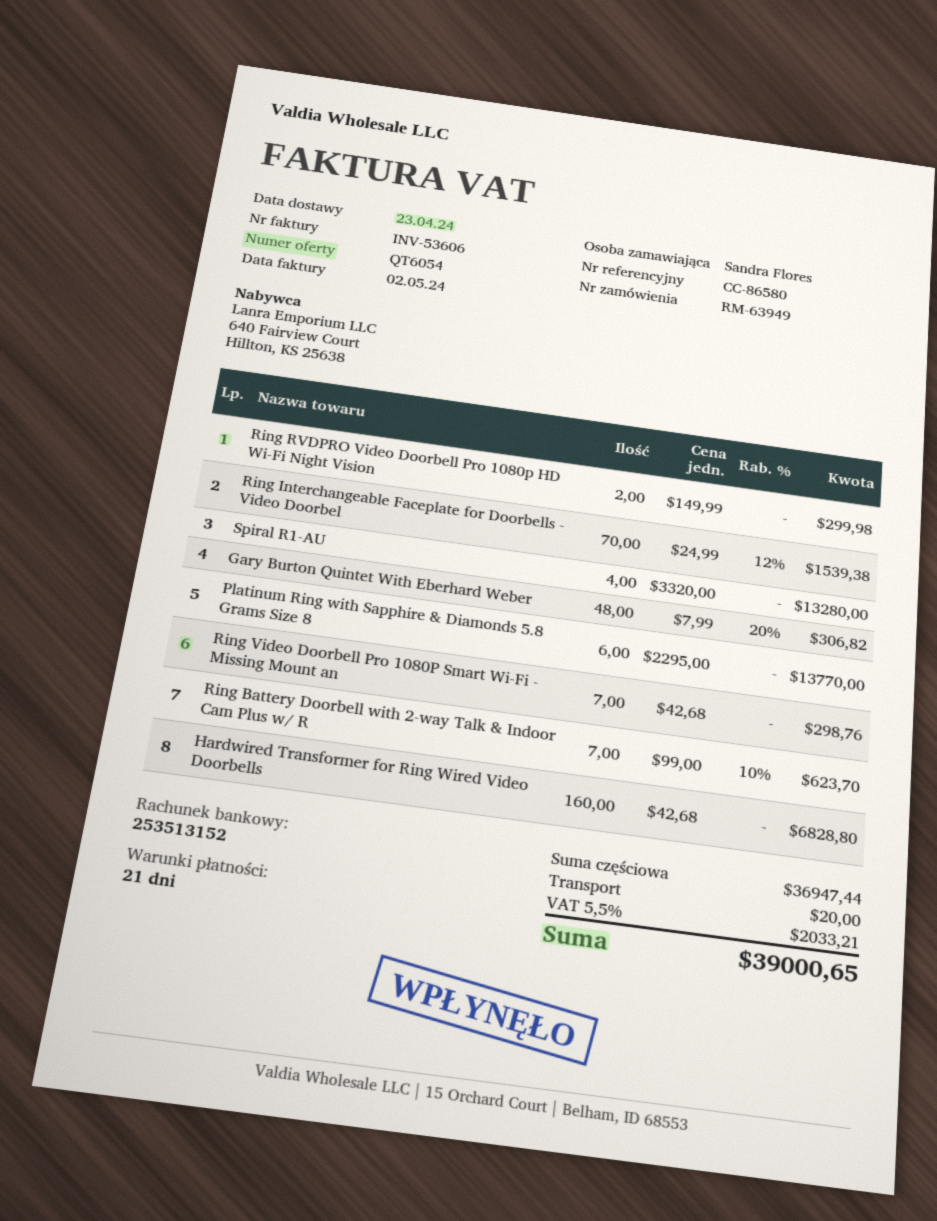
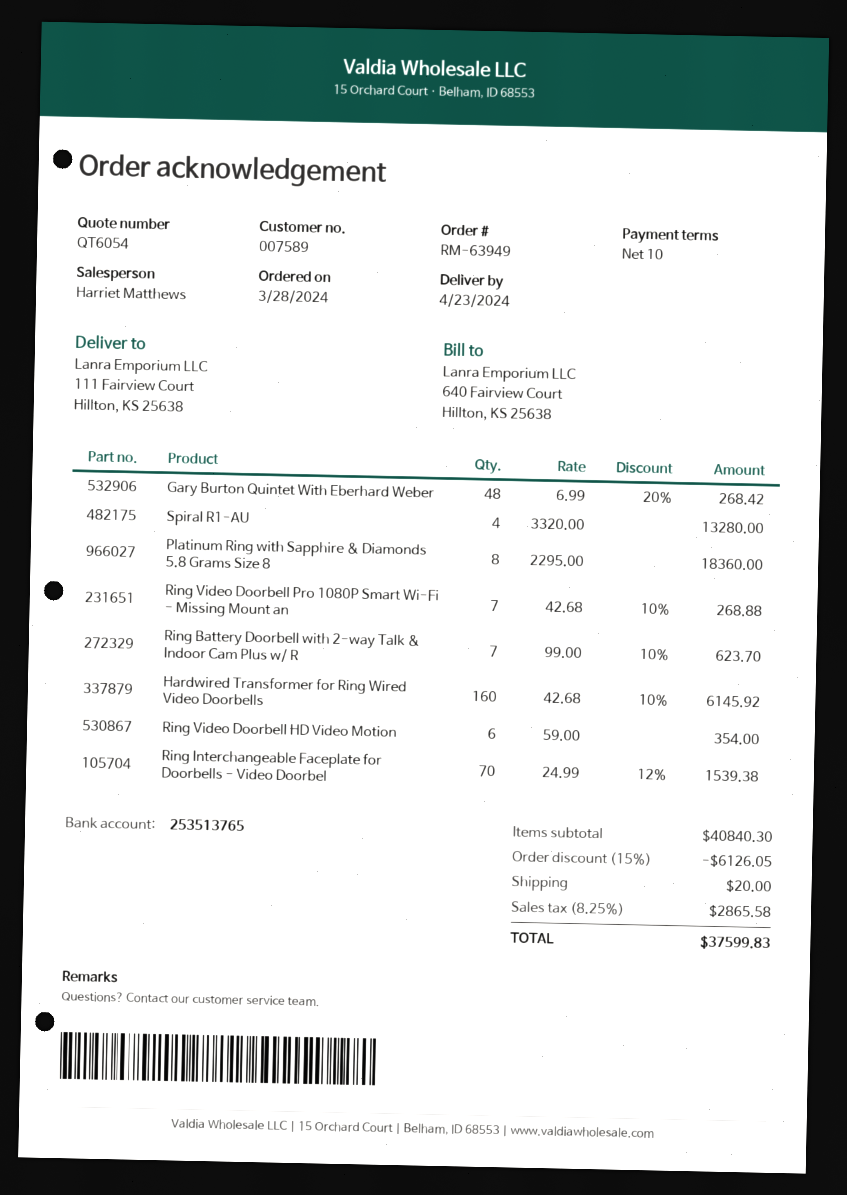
payment terms: 21 days -> 10 days
bank account: 253513152 -> 253513765
Ring RVDPRO Video Doorbell Pro 1080p HD Wi-Fi Night Vision: 2 x 149.99 = 299.98 -> none
Gary Burton Quintet With Eberhard Weber: 48 x 7.99 - 20% = 306.82 -> 48 x 6.99 - 20% = 268.42
Platinum Ring with Sapphire & Diamonds 5.8 Grams Size 8: 6 x 2295.00 = 13770.00 -> 8 x 2295.00 = 18360.00
Ring Video Doorbell Pro 1080P Smart Wi-Fi - Missing Mount an: 7 x 42.68 = 298.76 -> 7 x 42.68 - 10% = 268.88
Hardwired Transformer for Ring Wired Video Doorbells: 160 x 42.68 = 6828.80 -> 160 x 42.68 - 10% = 6145.92
Ring Video Doorbell HD Video Motion: none -> 6 x 59.00 = 354.00
subtotal: 36947.44 -> 40840.30
discount: none -> 15% = 6126.05
tax: 5.5% = 2033.21 -> 8.25% = 2865.58
total: 39000.65 -> 37599.83

